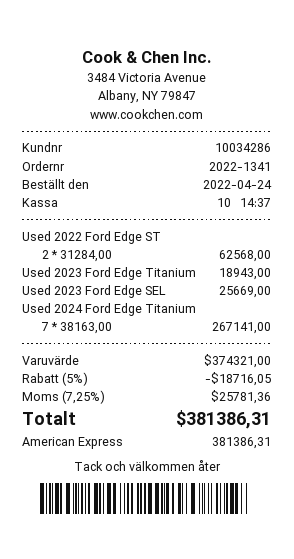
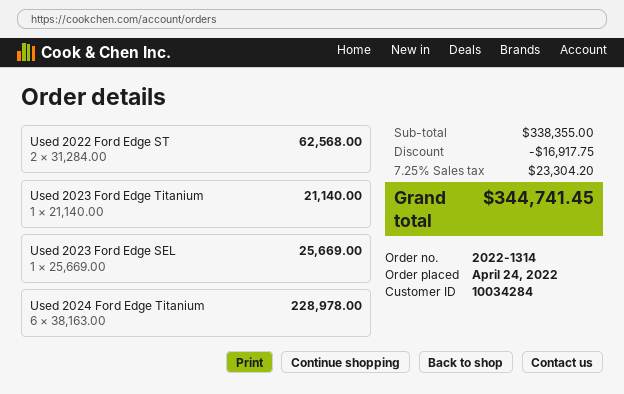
order number: 2022-1341 -> 2022-1314
customer number: 10034286 -> 10034284
Used 2023 Ford Edge Titanium: 1 x 18943.00 = 18943.00 -> 1 x 21140.00 = 21140.00
Used 2024 Ford Edge Titanium: 7 x 38163.00 = 267141.00 -> 6 x 38163.00 = 228978.00
subtotal: 374321.00 -> 338355.00
discount: 18716.05 -> 16917.75
tax: 7.25% = 25781.36 -> 7.25% = 23304.20
total: 381386.31 -> 344741.45

